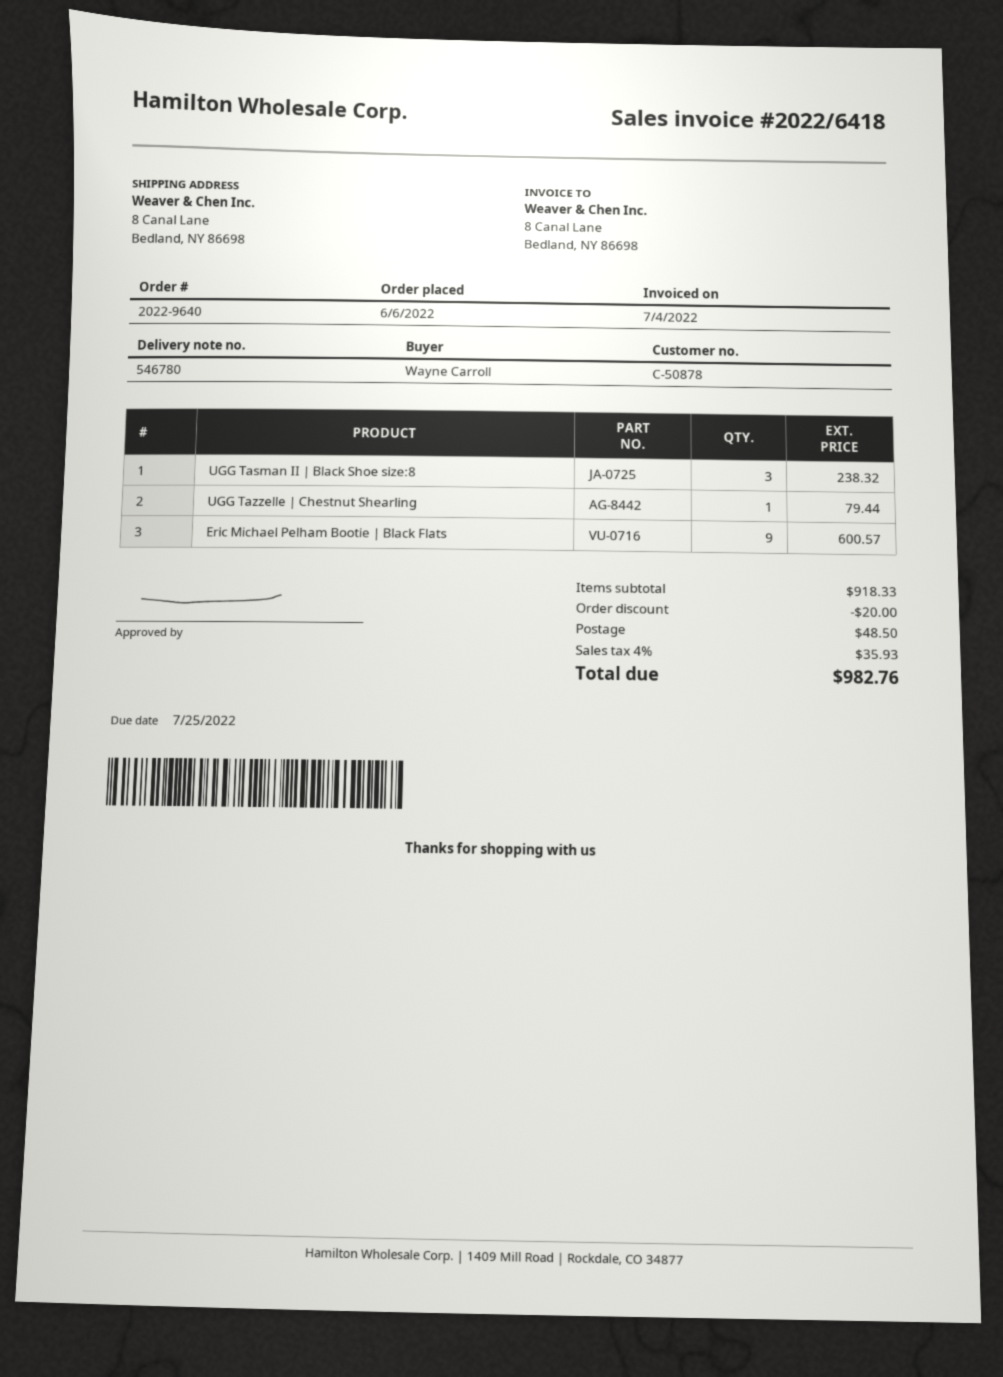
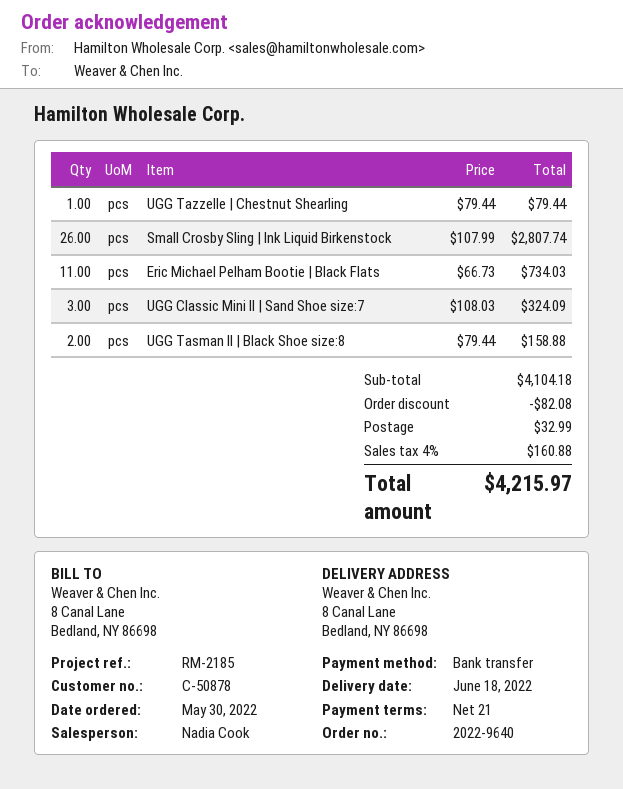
order date: 2022-06-06 -> 2022-05-30
UGG Tasman II | Black Shoe size:8: 3 for 238.32 -> 2 for 158.88
Eric Michael Pelham Bootie | Black Flats: 9 for 600.57 -> 11 for 734.03
Small Crosby Sling | Ink Liquid Birkenstock: none -> 26 for 2807.74
UGG Classic Mini II | Sand Shoe size:7: none -> 3 for 324.09
subtotal: 918.33 -> 4104.18
discount: 20.00 -> 82.08
shipping: 48.50 -> 32.99
tax: 4% = 35.93 -> 4% = 160.88
total: 982.76 -> 4215.97

